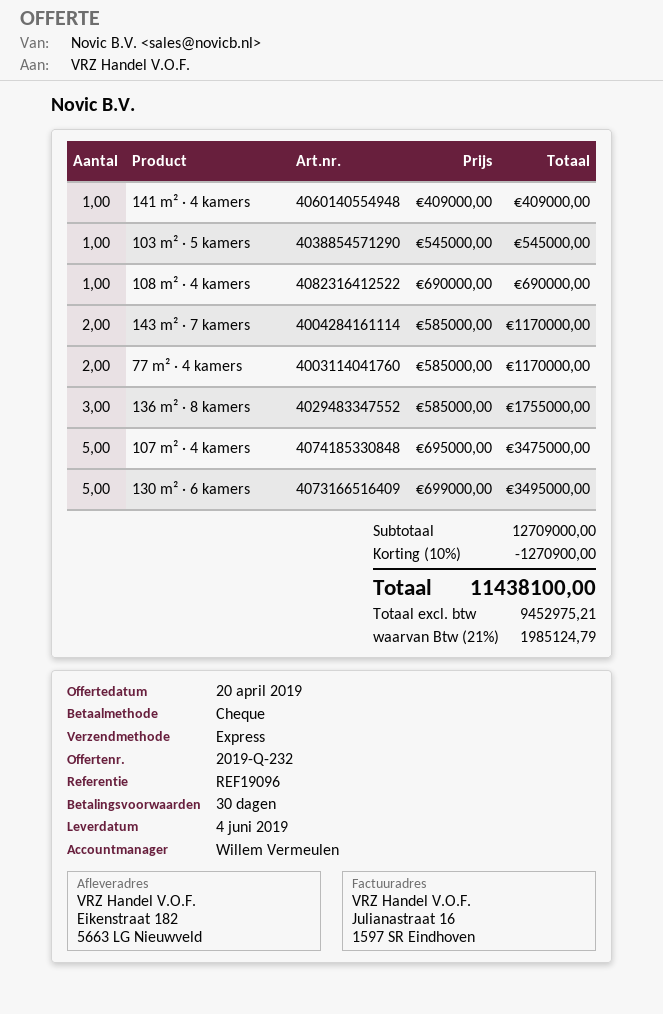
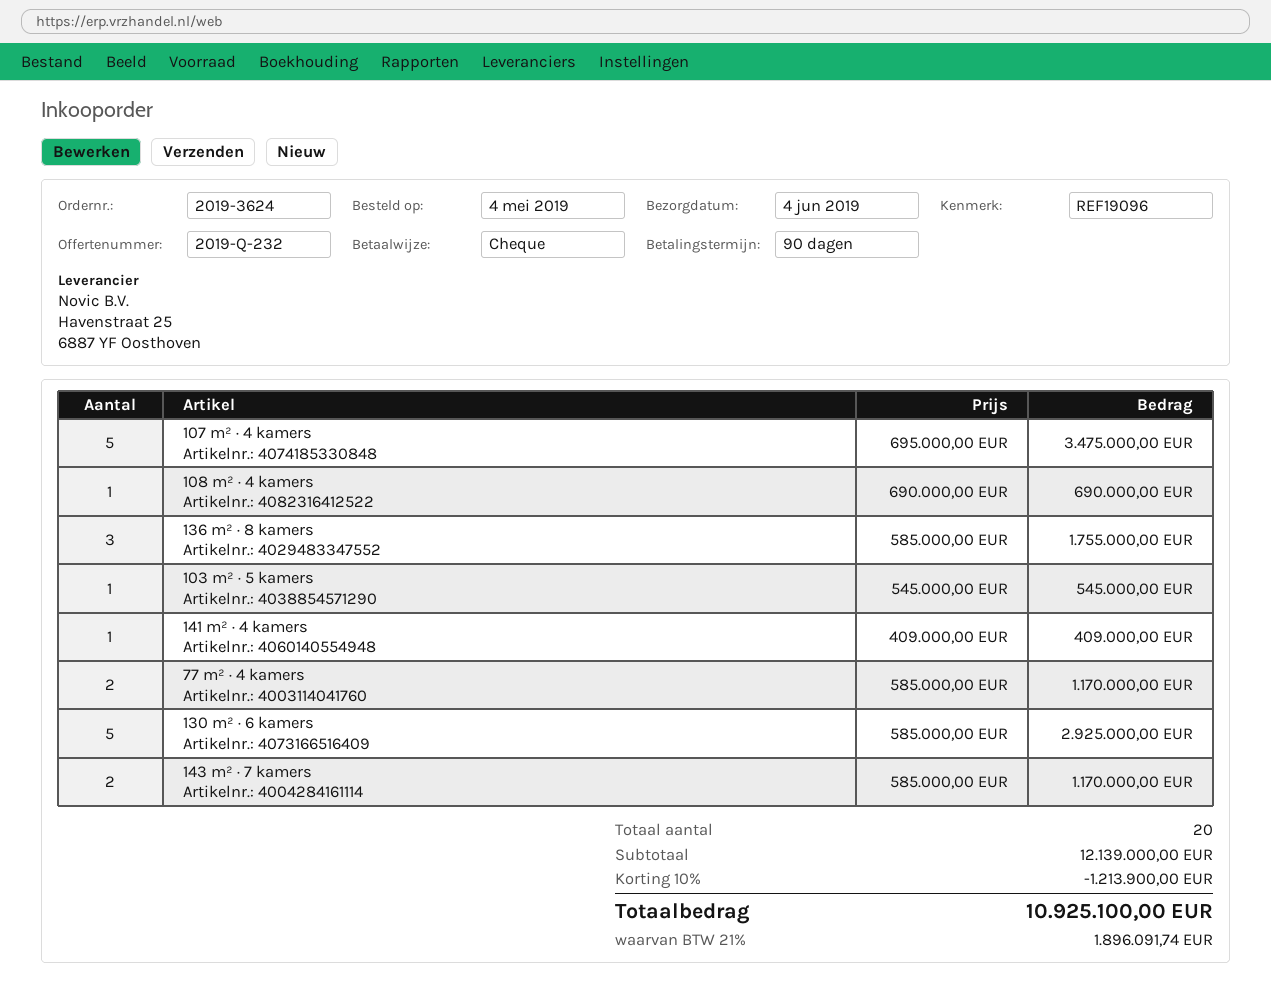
payment terms: 30 days -> 90 days
130 m² · 6 kamers: 5 x 699000.00 = 3495000.00 -> 5 x 585000.00 = 2925000.00
subtotal: 12709000.00 -> 12139000.00
discount: 10% = 1270900.00 -> 10% = 1213900.00
tax: 21% = 1985124.79 -> 21% = 1896091.74
total: 11438100.00 -> 10925100.00

